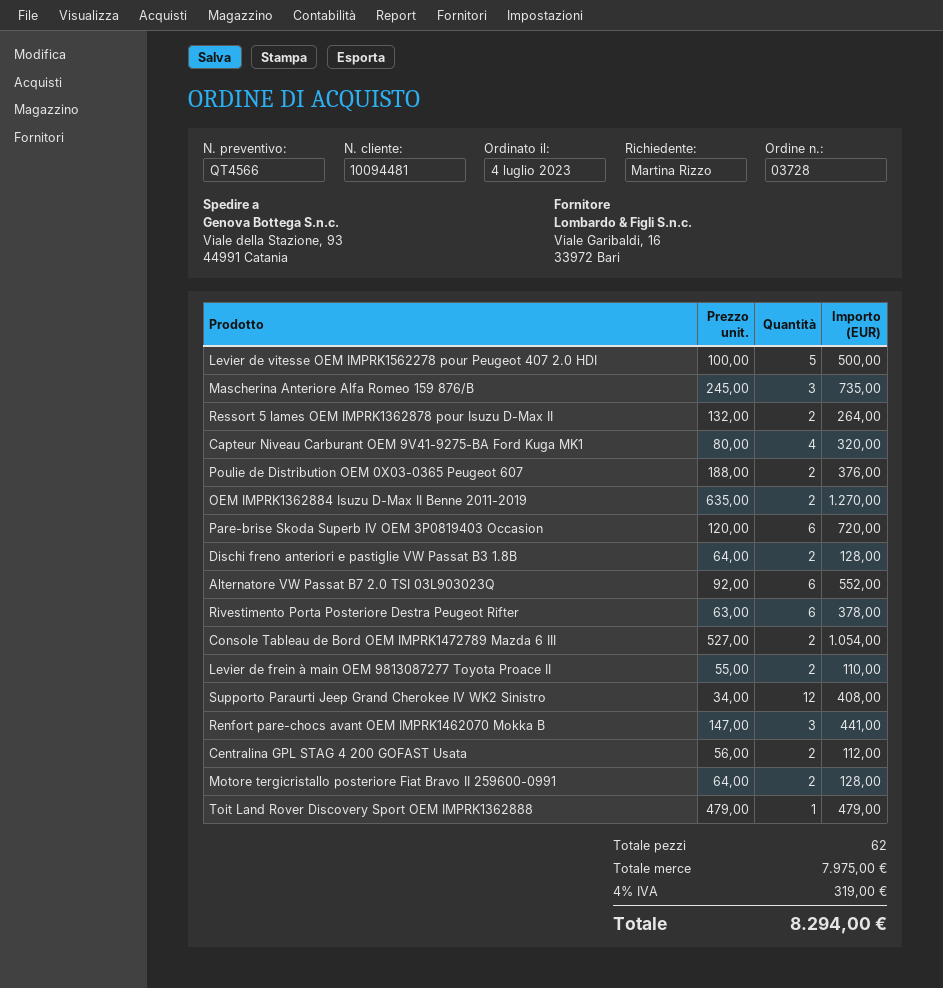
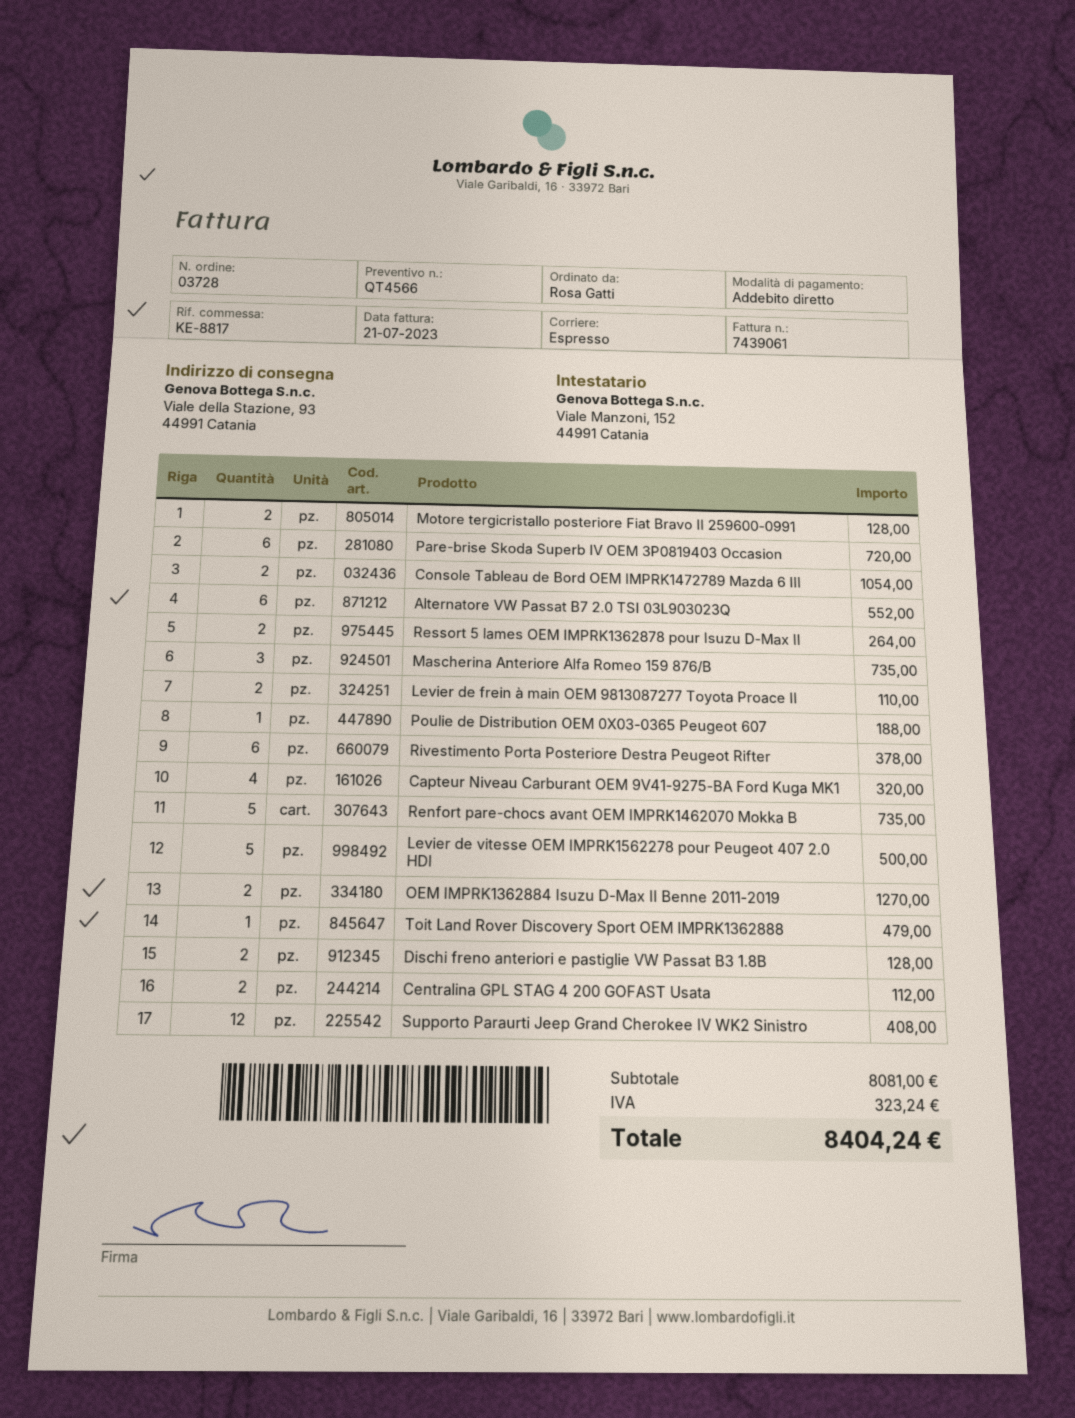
ordered by: Martina Rizzo -> Rosa Gatti
Poulie de Distribution OEM 0X03-0365 Peugeot 607: 2 for 376.00 -> 1 for 188.00
Renfort pare-chocs avant OEM IMPRK1462070 Mokka B: 3 for 441.00 -> 5 for 735.00
subtotal: 7975.00 -> 8081.00
tax: 319.00 -> 323.24
total: 8294.00 -> 8404.24

